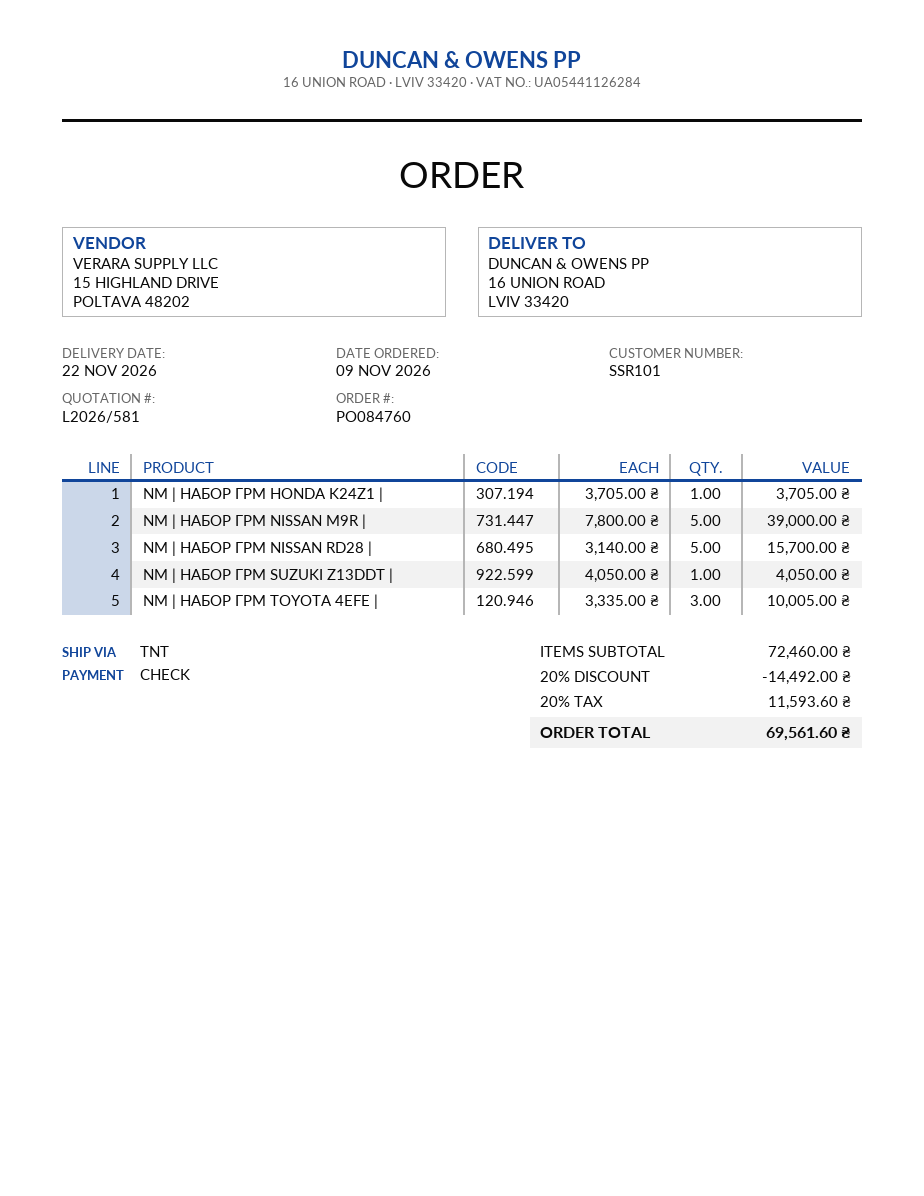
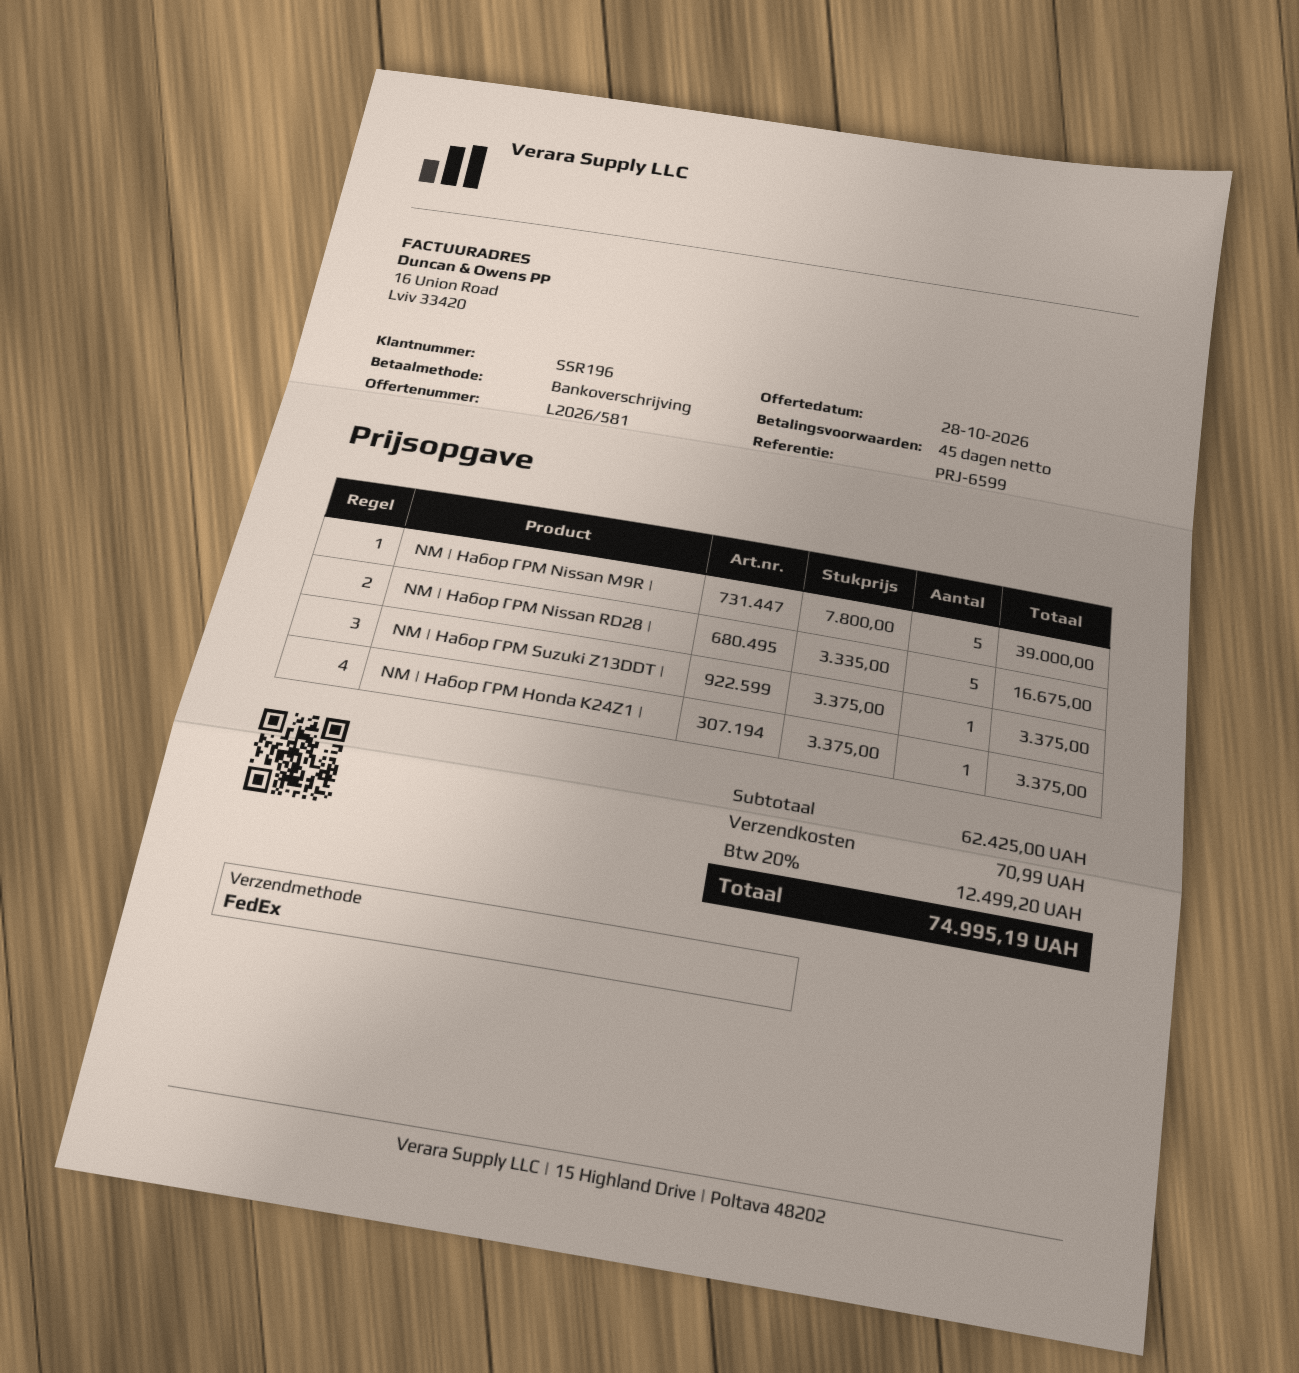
customer number: SSR101 -> SSR196
payment method: cheque -> bank transfer
shipping method: TNT -> FedEx
NM | НАБОР ГРМ HONDA K24Z1 |: 1 x 3705.00 = 3705.00 -> 1 x 3375.00 = 3375.00
NM | НАБОР ГРМ NISSAN RD28 |: 5 x 3140.00 = 15700.00 -> 5 x 3335.00 = 16675.00
NM | НАБОР ГРМ SUZUKI Z13DDT |: 1 x 4050.00 = 4050.00 -> 1 x 3375.00 = 3375.00
NM | НАБОР ГРМ TOYOTA 4EFE |: 3 x 3335.00 = 10005.00 -> none
subtotal: 72460.00 -> 62425.00
discount: 20% = 14492.00 -> none
shipping: none -> 70.99
tax: 20% = 11593.60 -> 20% = 12499.20
total: 69561.60 -> 74995.19

